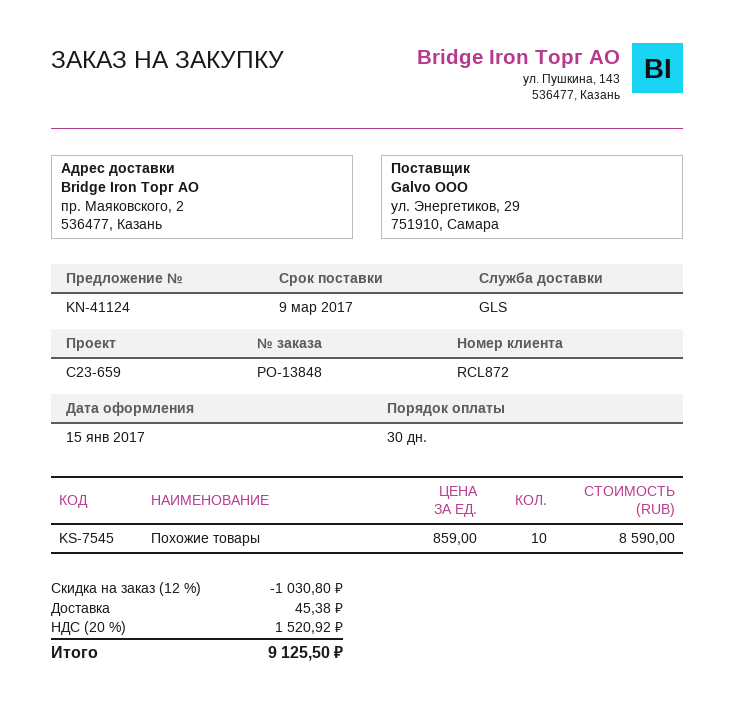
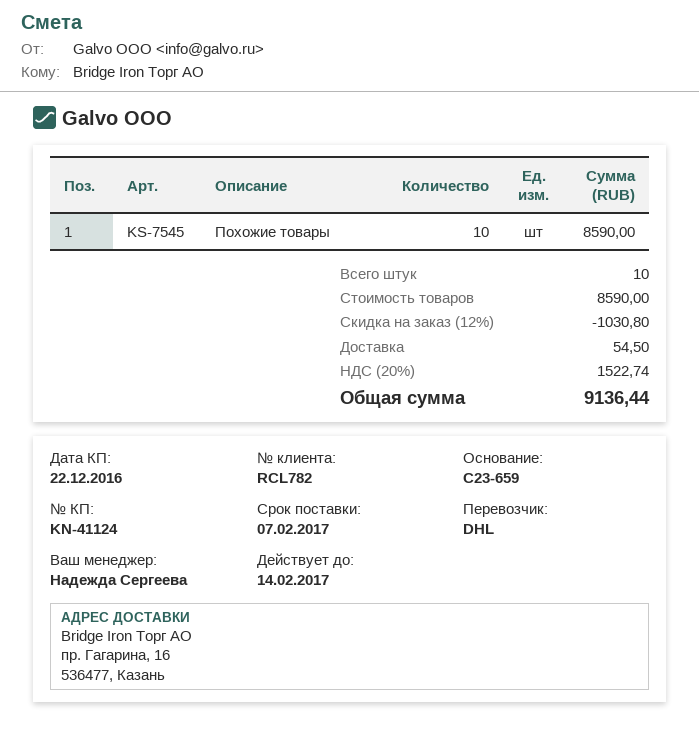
delivery date: 2017-03-09 -> 2017-02-07
customer number: RCL872 -> RCL782
shipping method: GLS -> DHL
ship to: пр. Маяковского, 2, 536477, Казань -> пр. Гагарина, 16, 536477, Казань
shipping: 45.38 -> 54.50
tax: 20% = 1520.92 -> 20% = 1522.74
total: 9125.50 -> 9136.44

